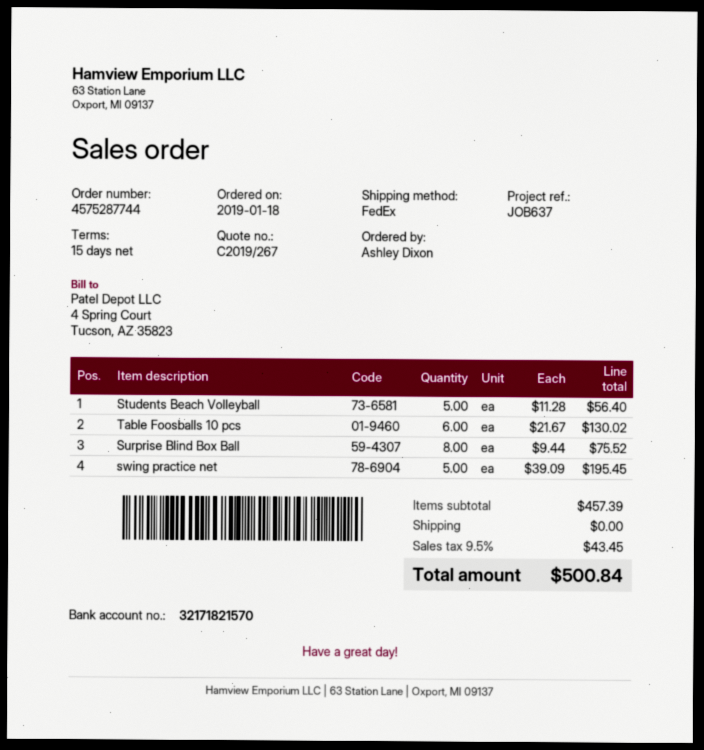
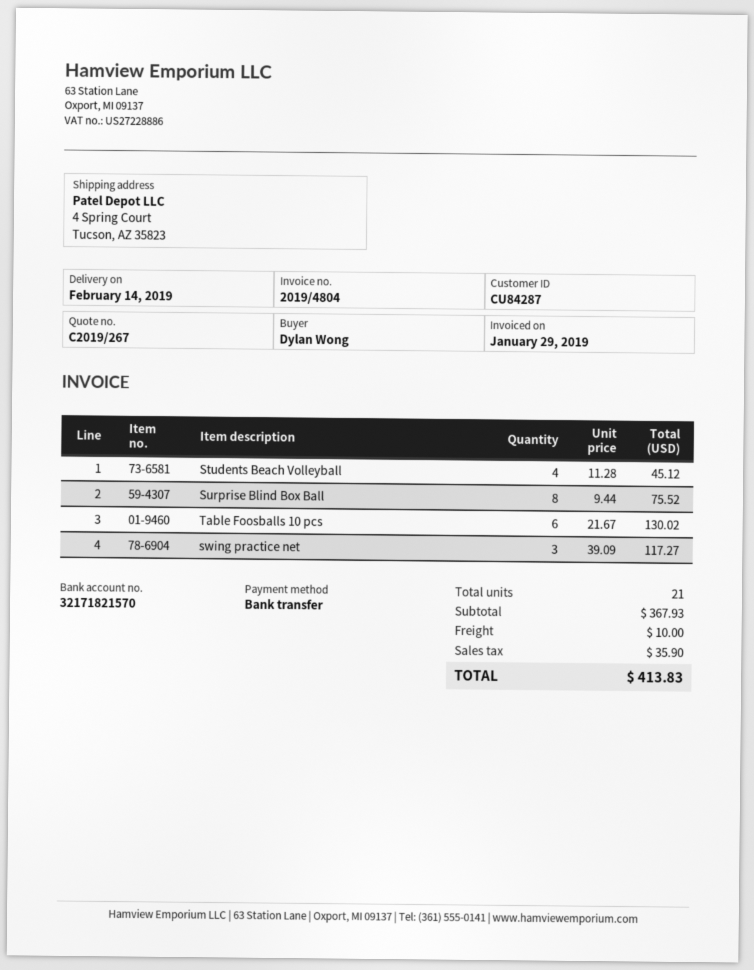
ordered by: Ashley Dixon -> Dylan Wong
Students Beach Volleyball: 5 x 11.28 = 56.40 -> 4 x 11.28 = 45.12
swing practice net: 5 x 39.09 = 195.45 -> 3 x 39.09 = 117.27
subtotal: 457.39 -> 367.93
shipping: 0.00 -> 10.00
tax: 43.45 -> 35.90
total: 500.84 -> 413.83

